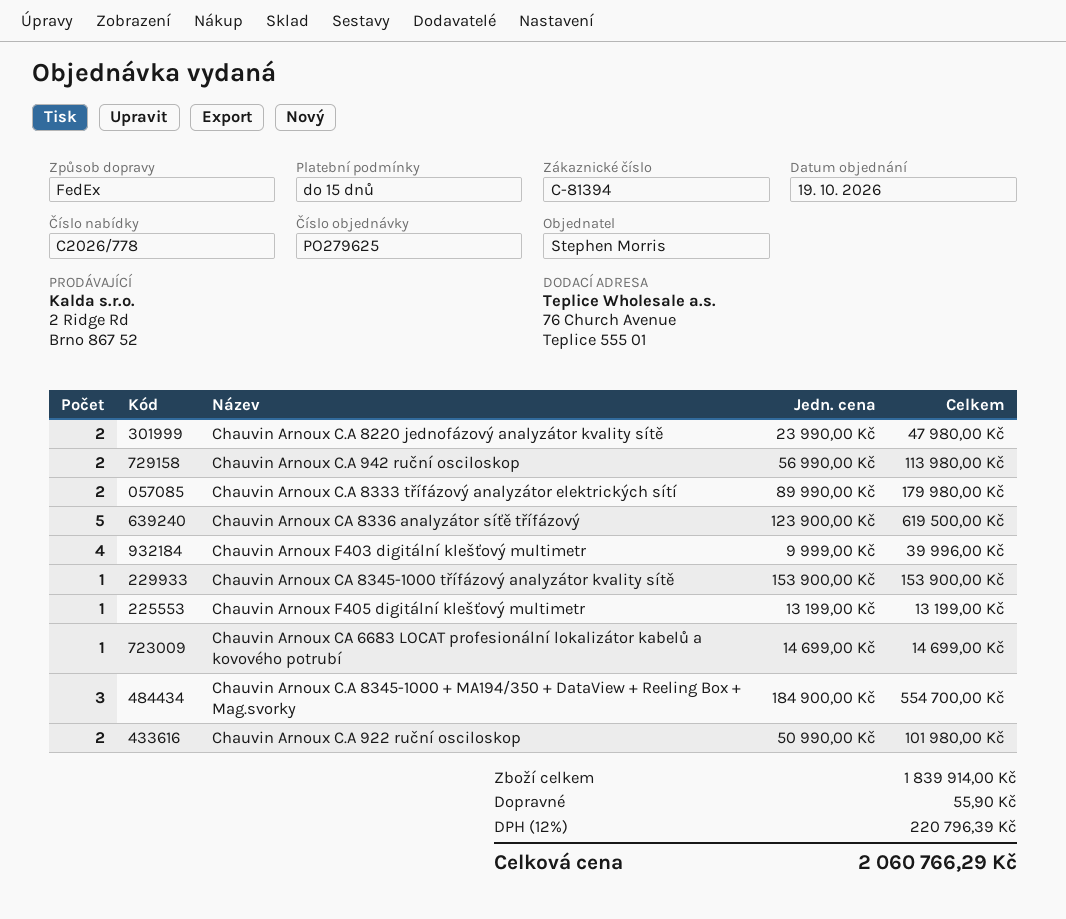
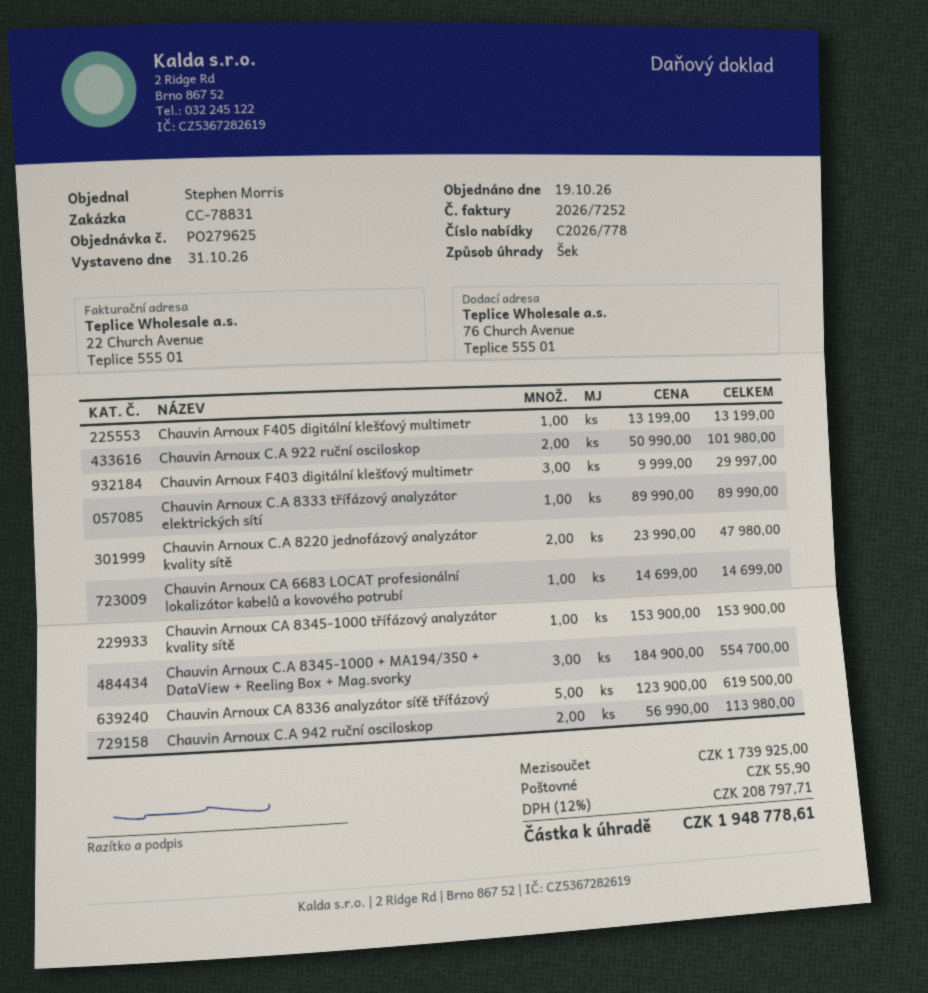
Chauvin Arnoux C.A 8333 třífázový analyzátor elektrických sítí: 2 x 89990.00 = 179980.00 -> 1 x 89990.00 = 89990.00
Chauvin Arnoux F403 digitální klešťový multimetr: 4 x 9999.00 = 39996.00 -> 3 x 9999.00 = 29997.00
subtotal: 1839914.00 -> 1739925.00
tax: 12% = 220796.39 -> 12% = 208797.71
total: 2060766.29 -> 1948778.61

